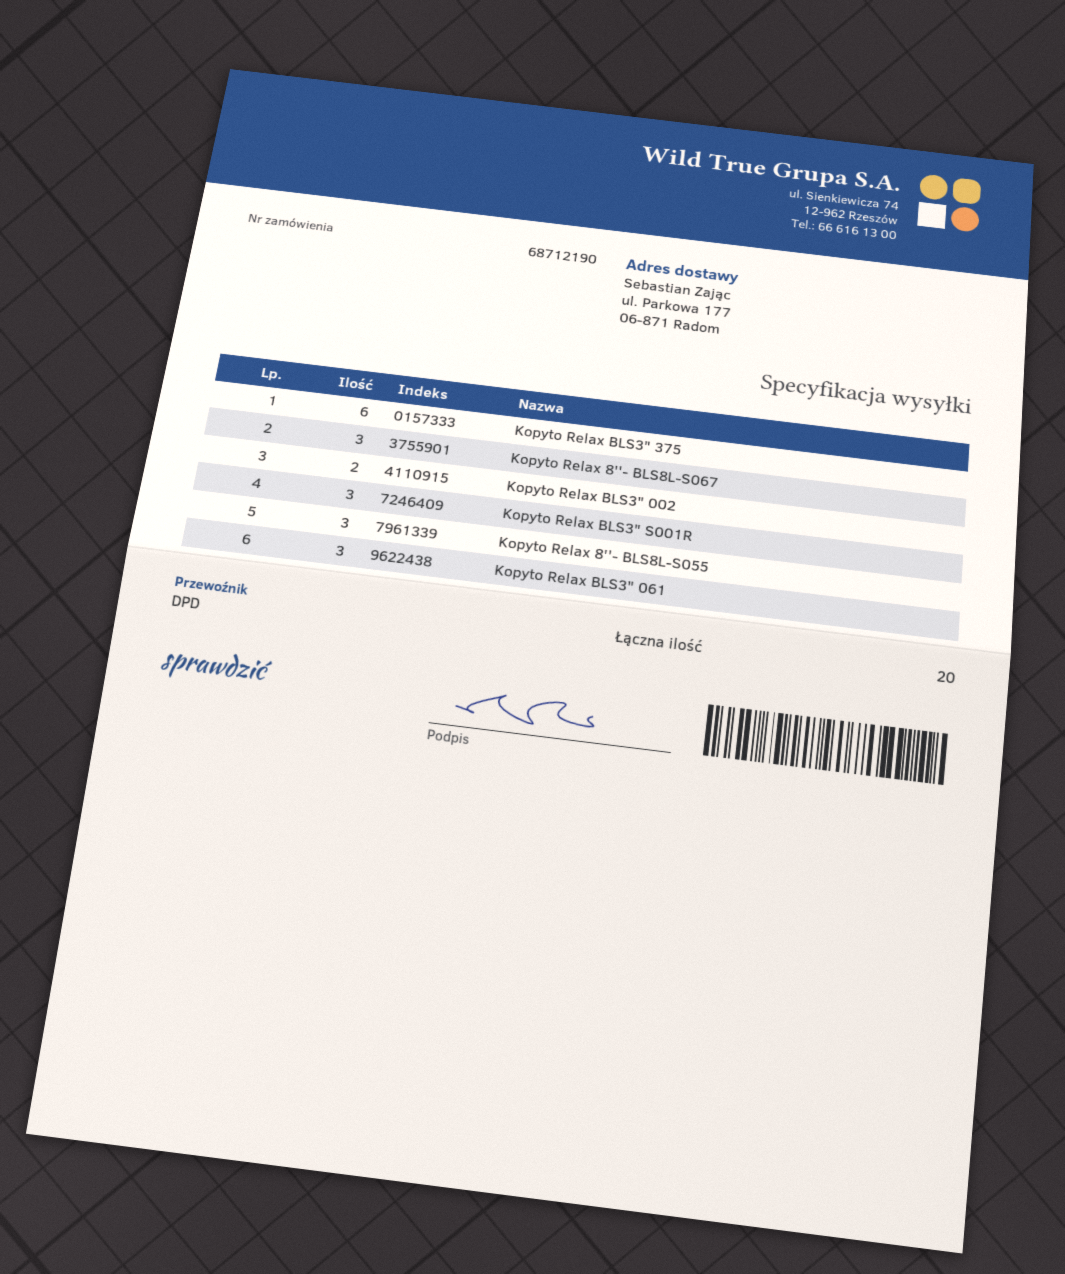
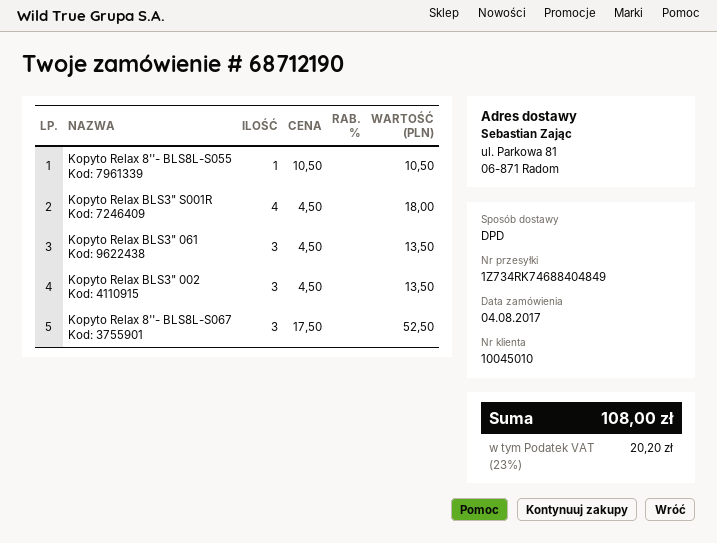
ship to: ul. Parkowa 177, 06-871 Radom -> ul. Parkowa 81, 06-871 Radom
Kopyto Relax BLS3" 375: 6 -> none
Kopyto Relax BLS3" 002: 2 -> 3
Kopyto Relax BLS3" S001R: 3 -> 4
Kopyto Relax 8''- BLS8L-S055: 3 -> 1

